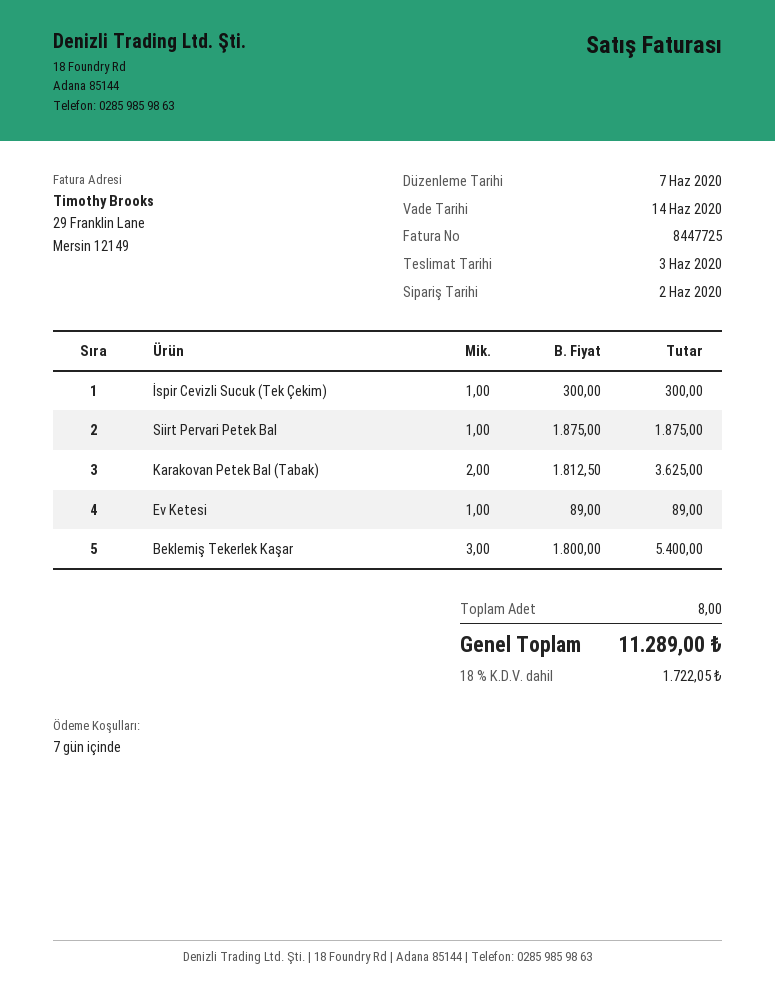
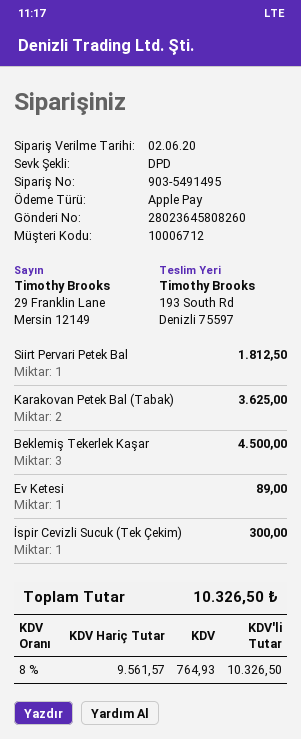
Siirt Pervari Petek Bal: 1 for 1875.00 -> 1 for 1812.50
Beklemiş Tekerlek Kaşar: 3 for 5400.00 -> 3 for 4500.00
tax: 18% = 1722.05 -> 8% = 764.93
total: 11289.00 -> 10326.50

